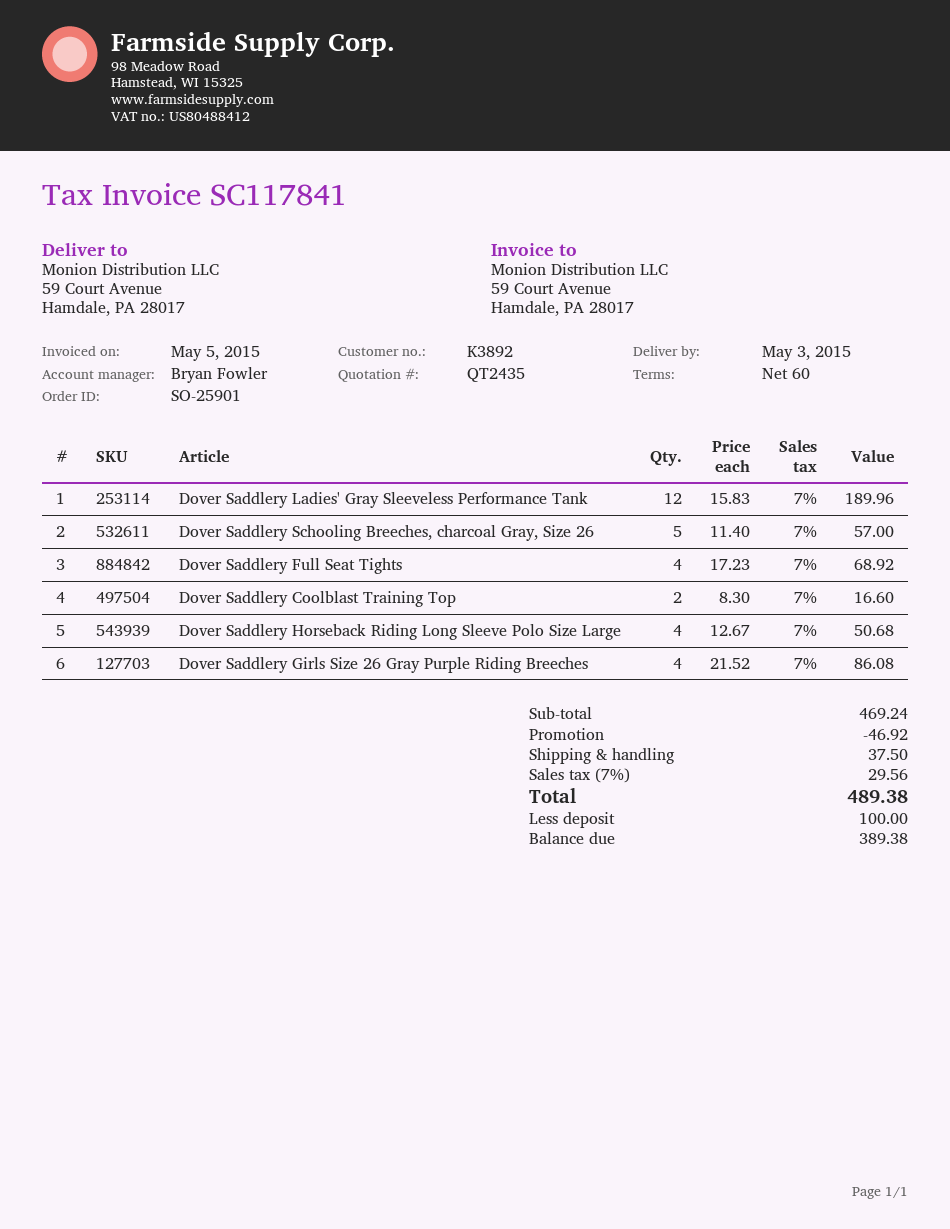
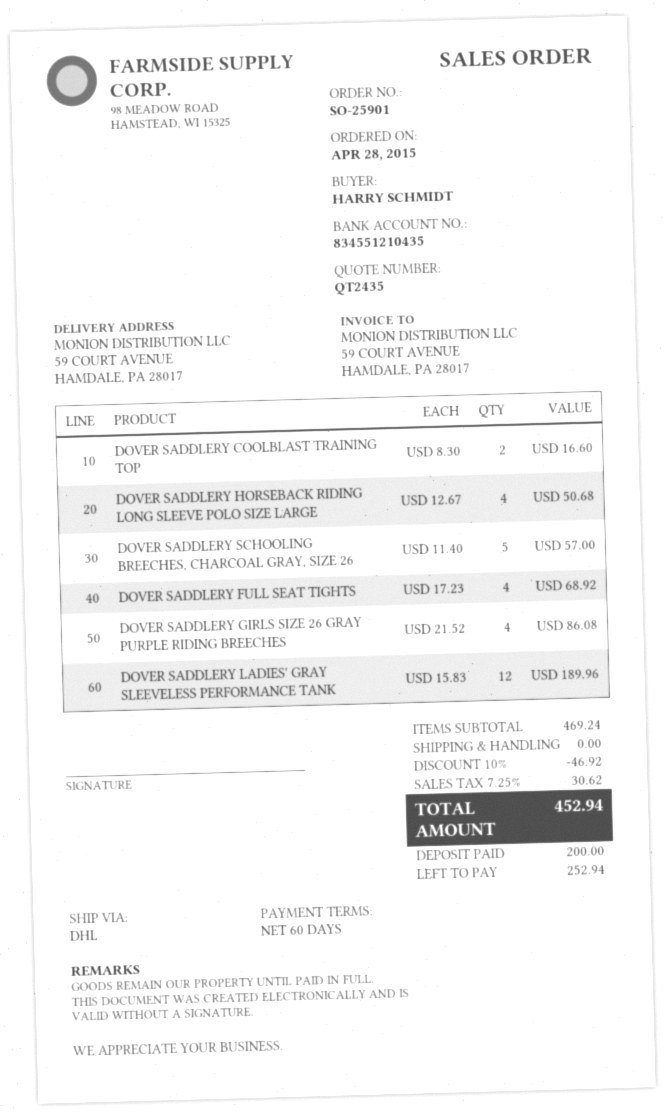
shipping: 37.50 -> 0.00
tax: 7% = 29.56 -> 7.25% = 30.62
total: 489.38 -> 452.94
deposit: 100.00 -> 200.00
balance: 389.38 -> 252.94

